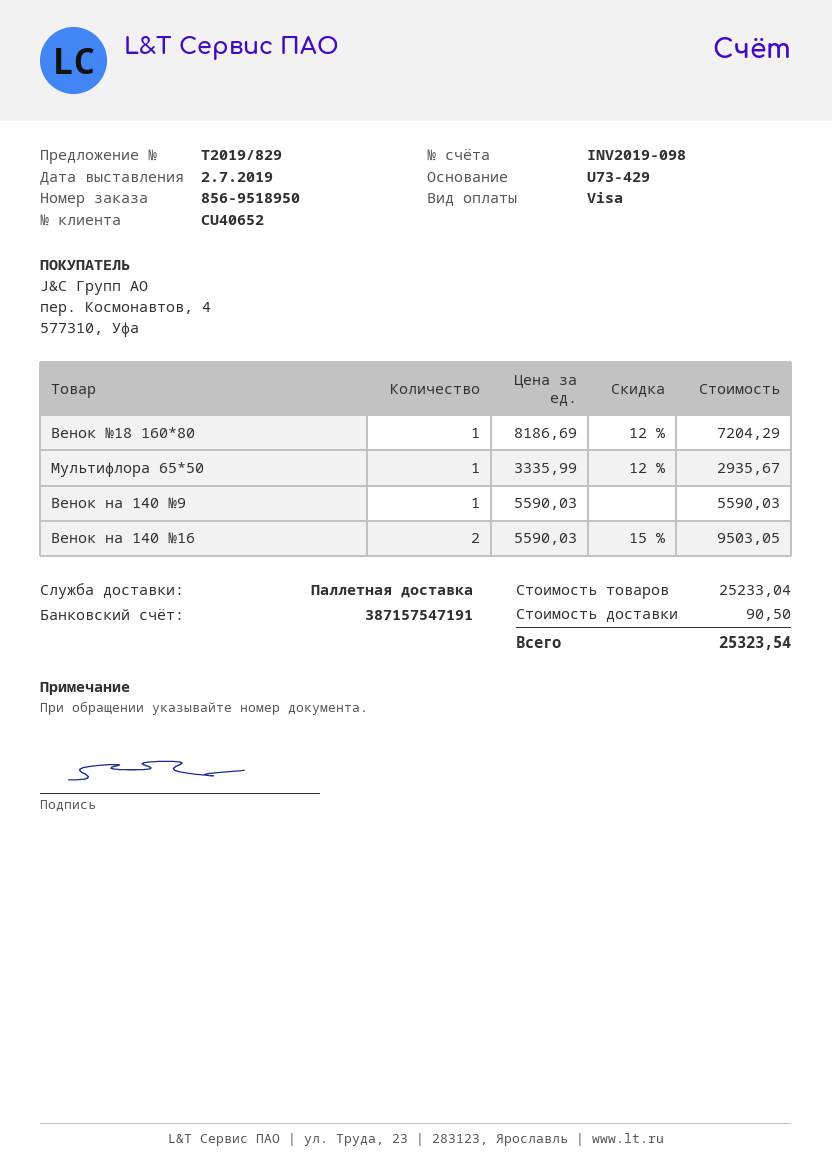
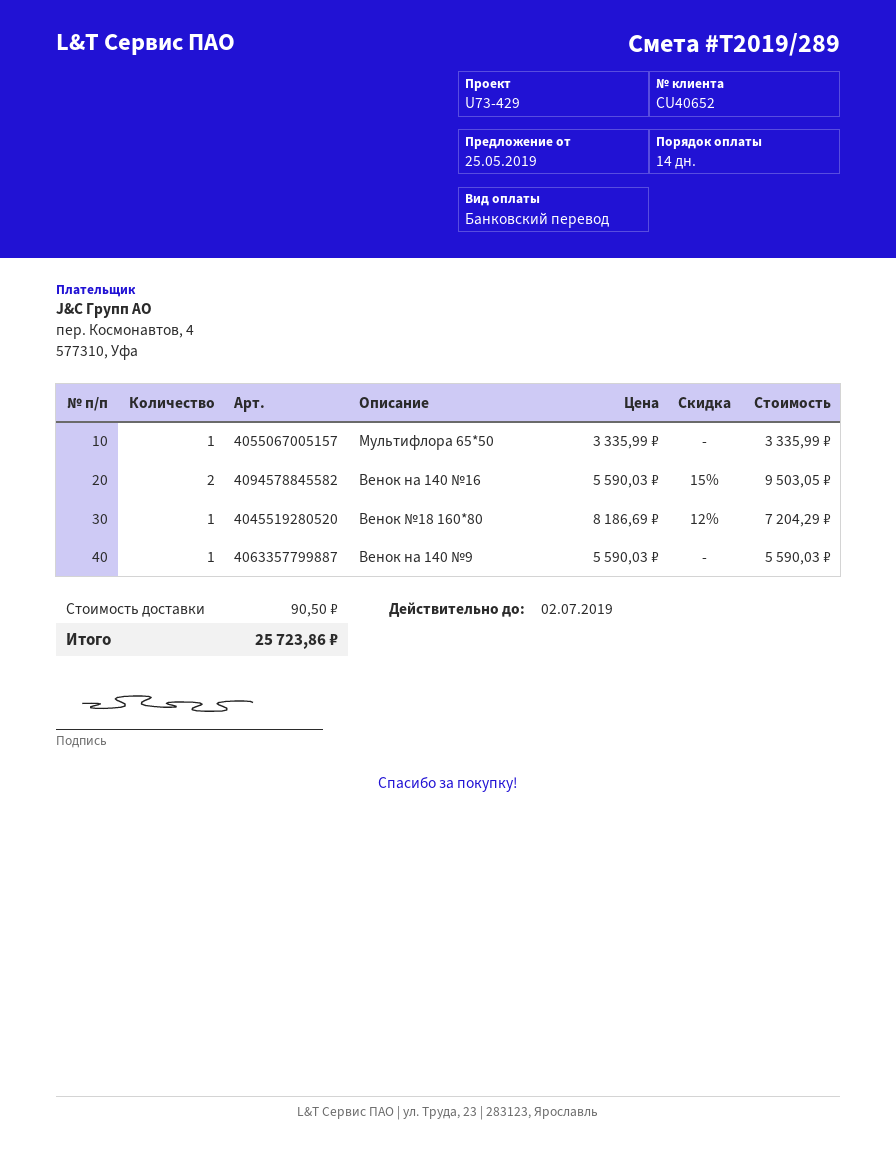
quote number: T2019/829 -> T2019/289
payment method: Visa -> bank transfer
Мультифлора 65*50: 1 x 3335.99 - 12% = 2935.67 -> 1 x 3335.99 = 3335.99
total: 25323.54 -> 25723.86

